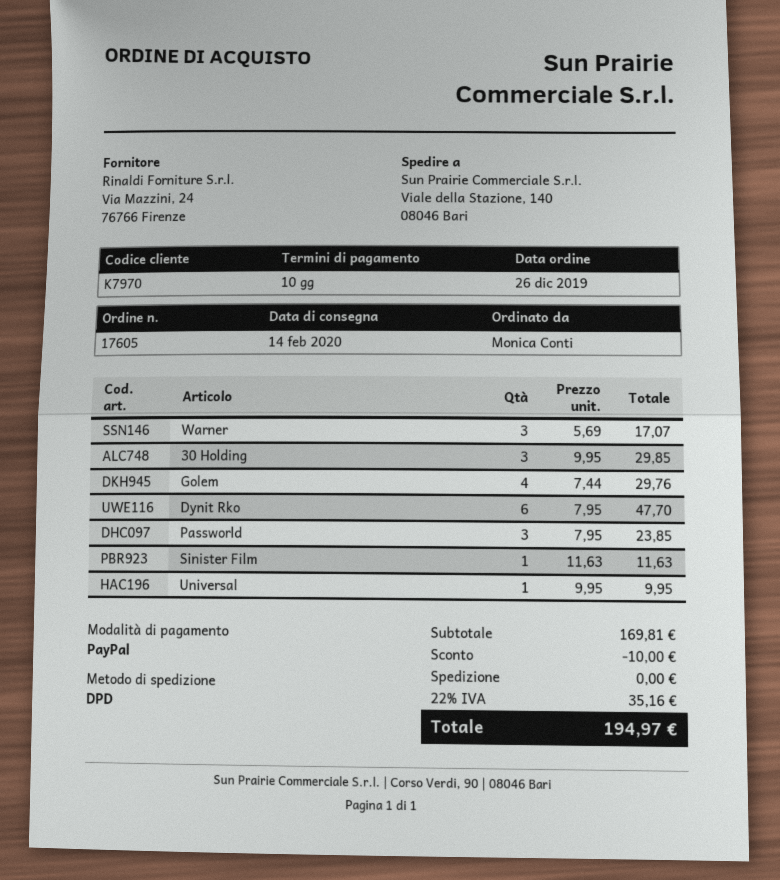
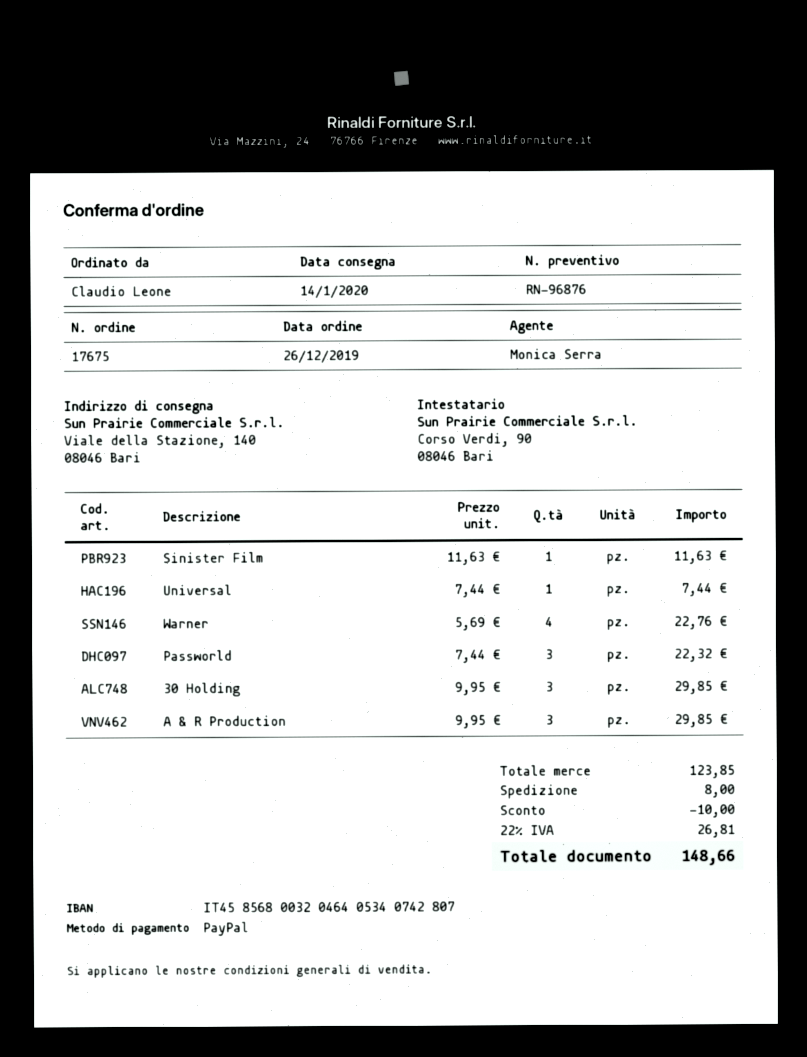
order number: 17605 -> 17675
delivery date: 2020-02-14 -> 2020-01-14
ordered by: Monica Conti -> Claudio Leone
Warner: 3 x 5.69 = 17.07 -> 4 x 5.69 = 22.76
Golem: 4 x 7.44 = 29.76 -> none
Dynit Rko: 6 x 7.95 = 47.70 -> none
Passworld: 3 x 7.95 = 23.85 -> 3 x 7.44 = 22.32
Universal: 1 x 9.95 = 9.95 -> 1 x 7.44 = 7.44
A & R Production: none -> 3 x 9.95 = 29.85
subtotal: 169.81 -> 123.85
shipping: 0.00 -> 8.00
tax: 22% = 35.16 -> 22% = 26.81
total: 194.97 -> 148.66

